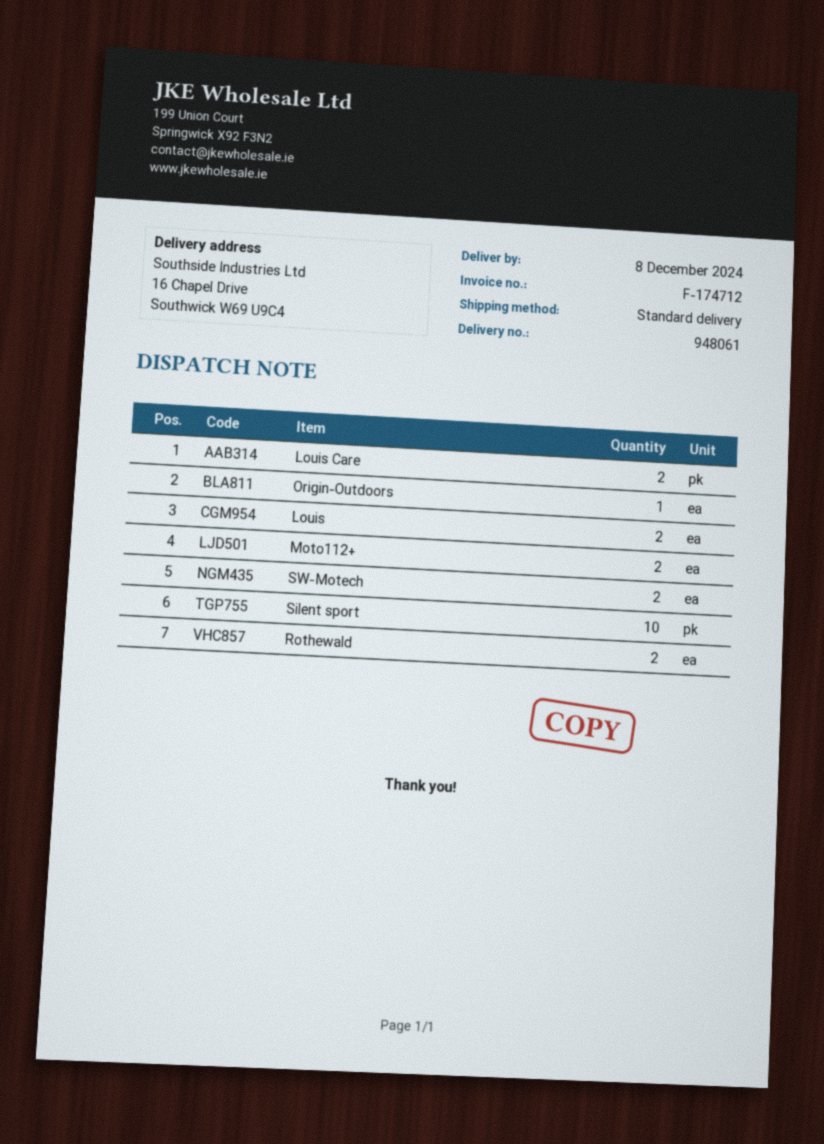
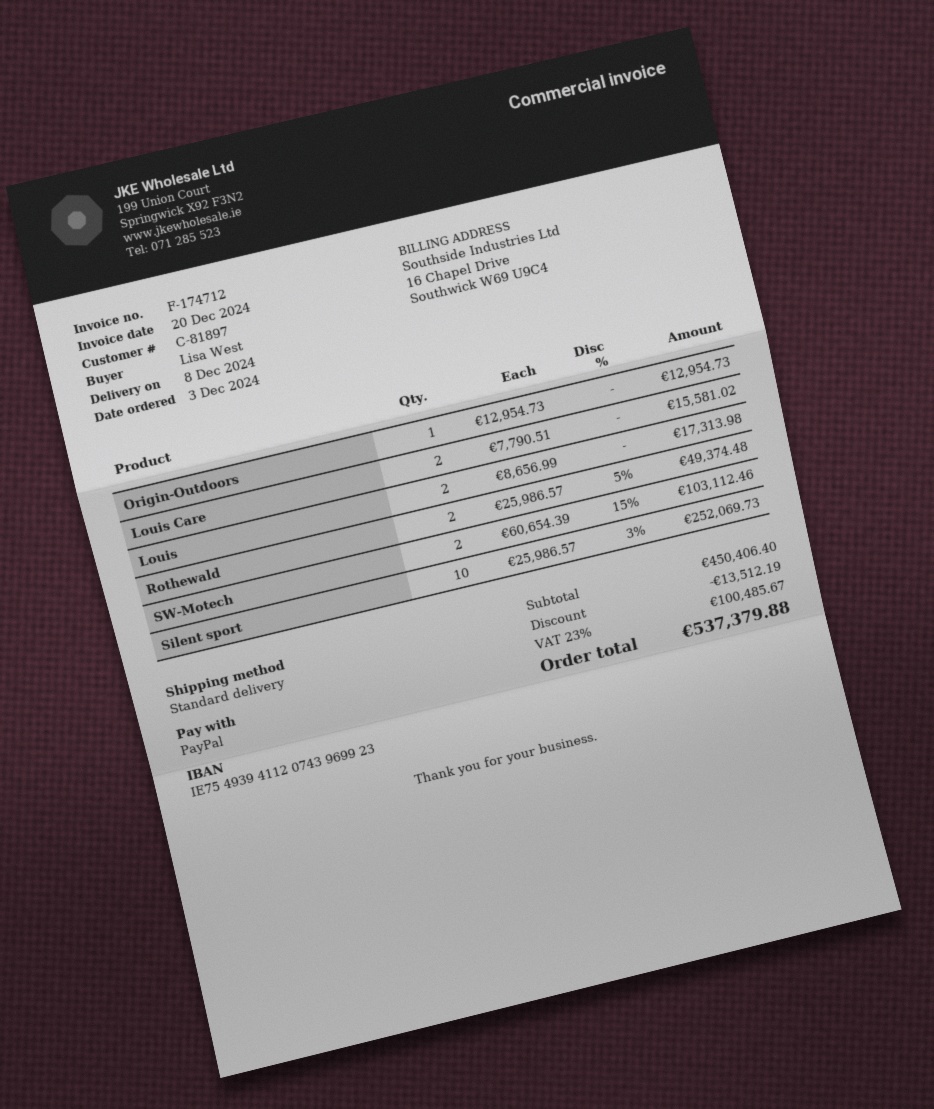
Moto112+: 2 -> none

